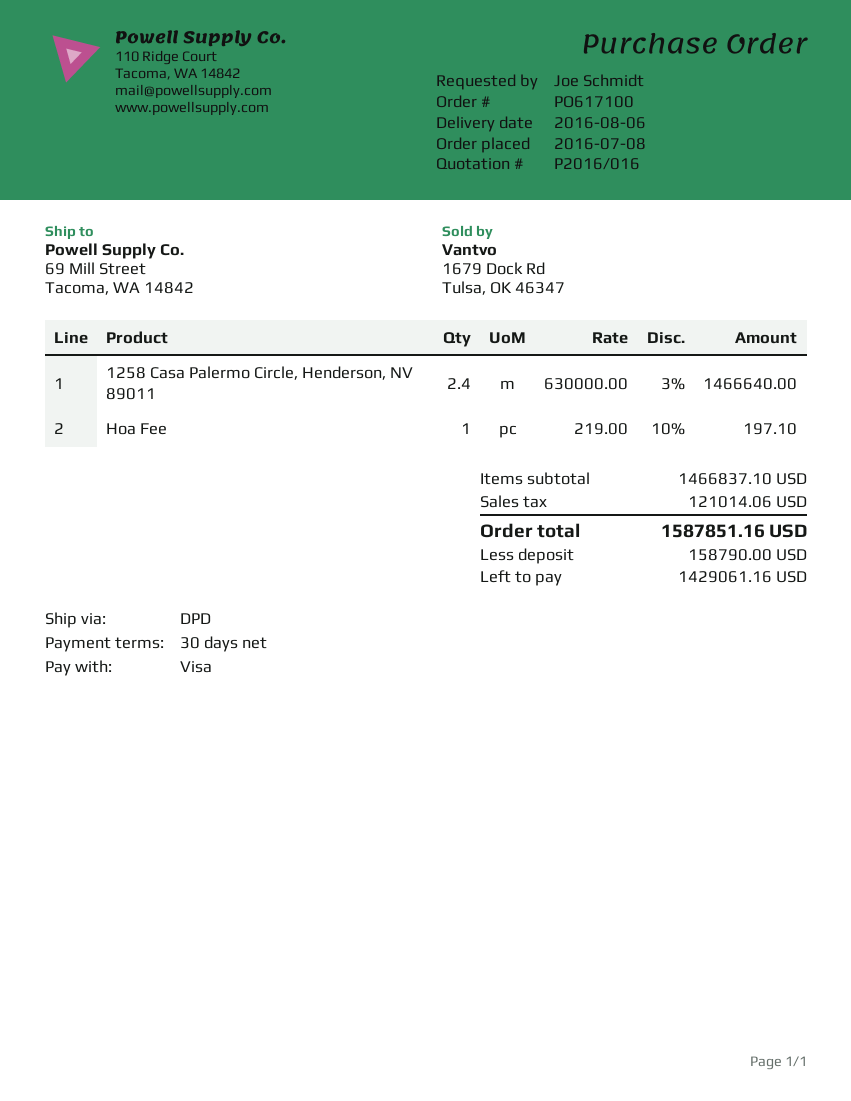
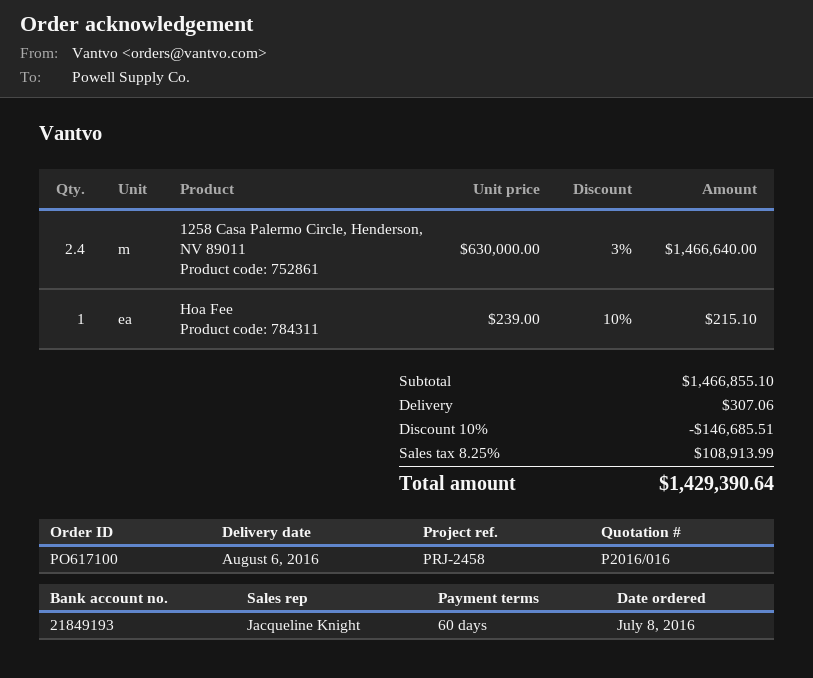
payment terms: 30 days -> 60 days
Hoa Fee: 1 x 219.00 - 10% = 197.10 -> 1 x 239.00 - 10% = 215.10
subtotal: 1466837.10 -> 1466855.10
discount: none -> 10% = 146685.51
shipping: none -> 307.06
tax: 121014.06 -> 108913.99
total: 1587851.16 -> 1429390.64

